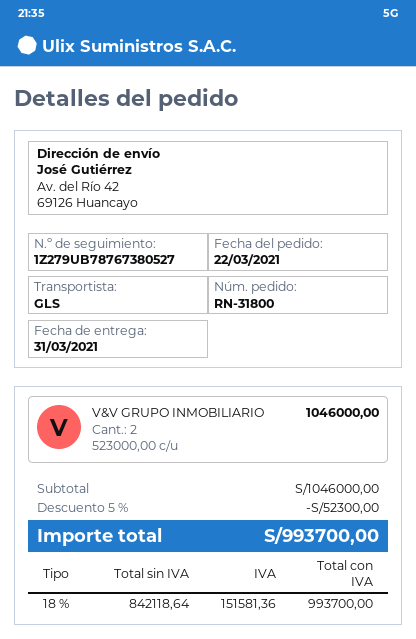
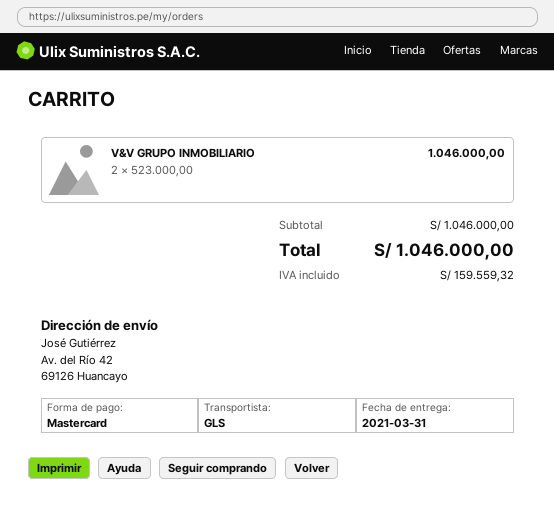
discount: 5% = 52300.00 -> none
tax: 151581.36 -> 159559.32
total: 993700.00 -> 1046000.00

